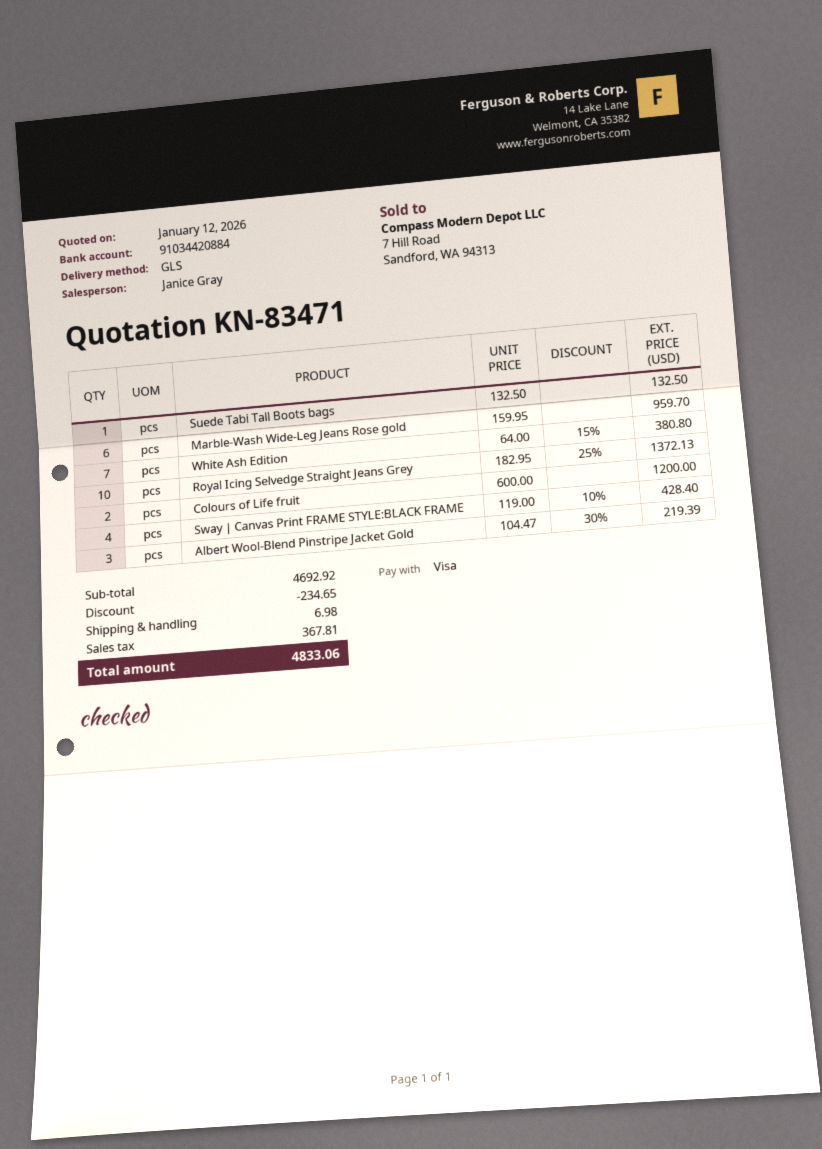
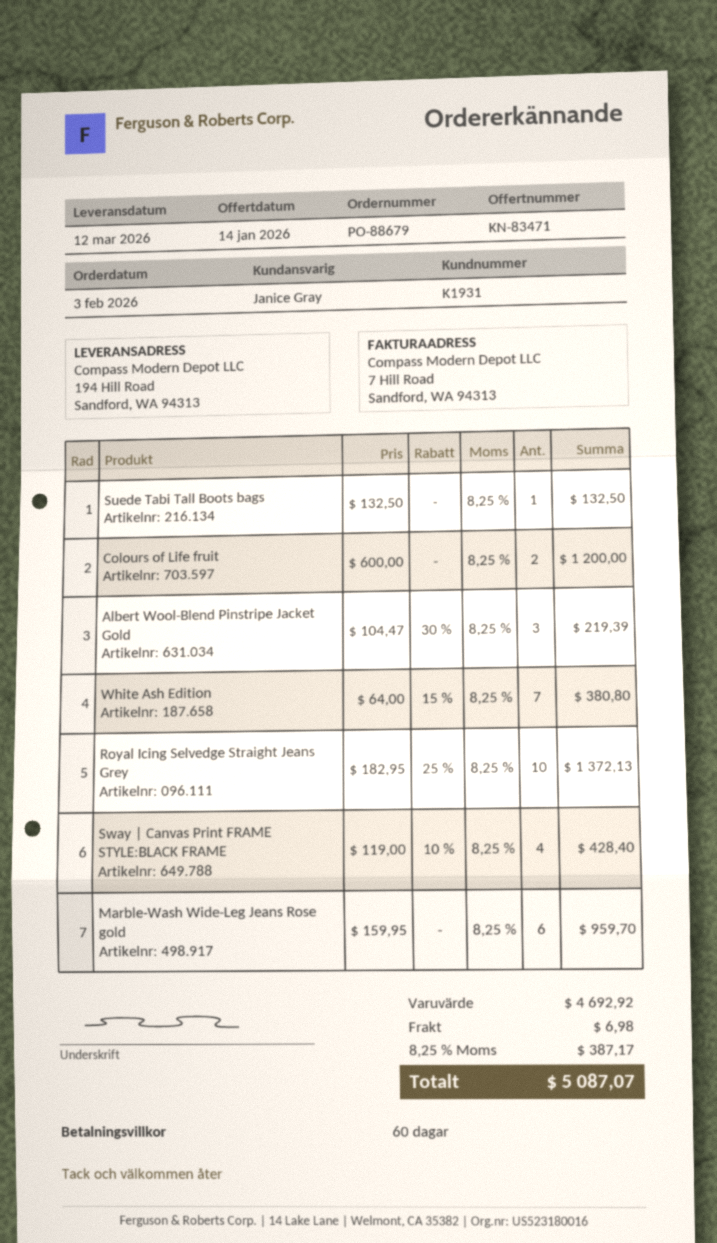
quote date: 2026-01-12 -> 2026-01-14
discount: 234.65 -> none
tax: 367.81 -> 387.17
total: 4833.06 -> 5087.07

